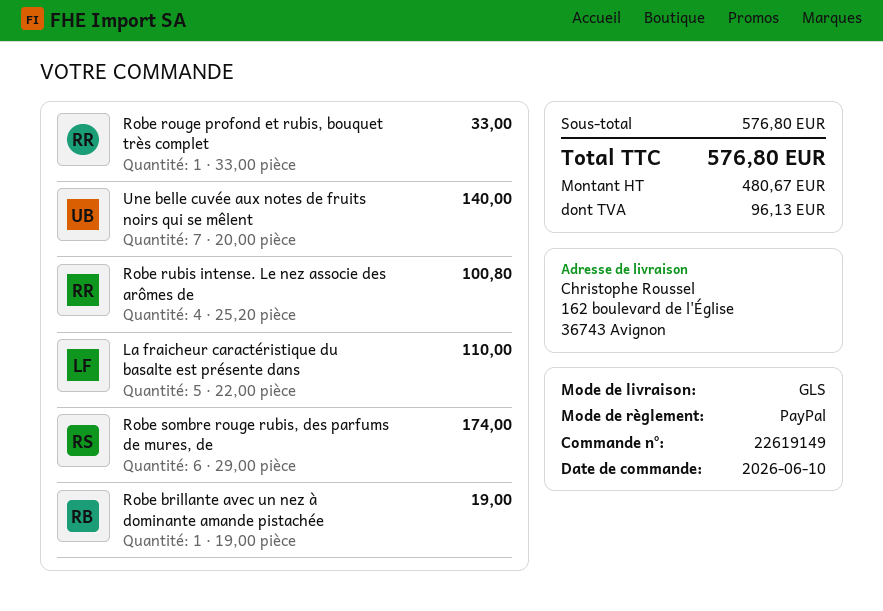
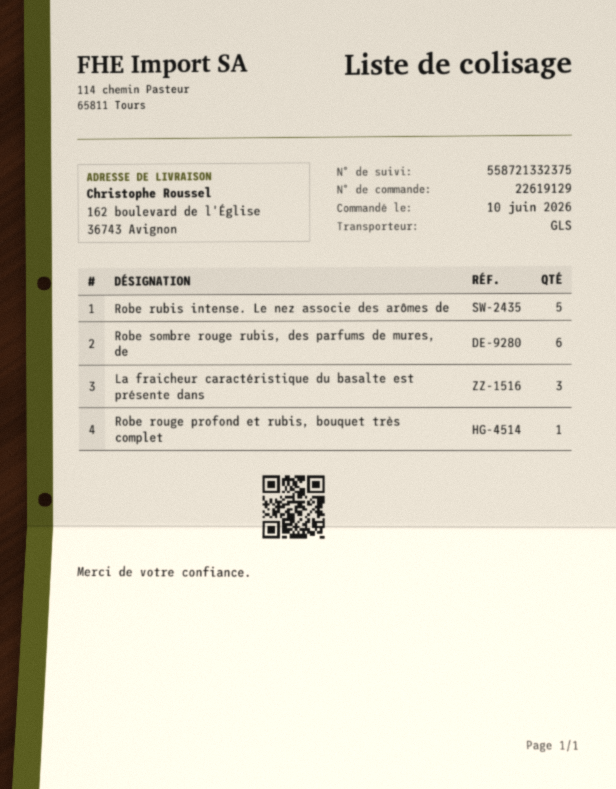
order number: 22619149 -> 22619129
Une belle cuvée aux notes de fruits noirs qui se mêlent: 7 -> none
Robe rubis intense. Le nez associe des arômes de: 4 -> 5
La fraicheur caractéristique du basalte est présente dans: 5 -> 3
Robe brillante avec un nez à dominante amande pistachée: 1 -> none

